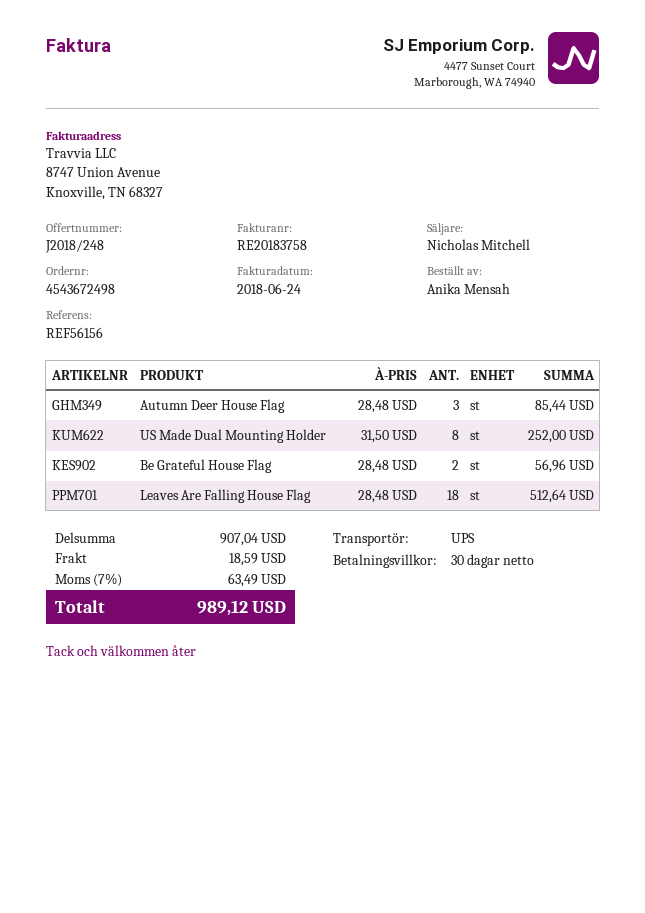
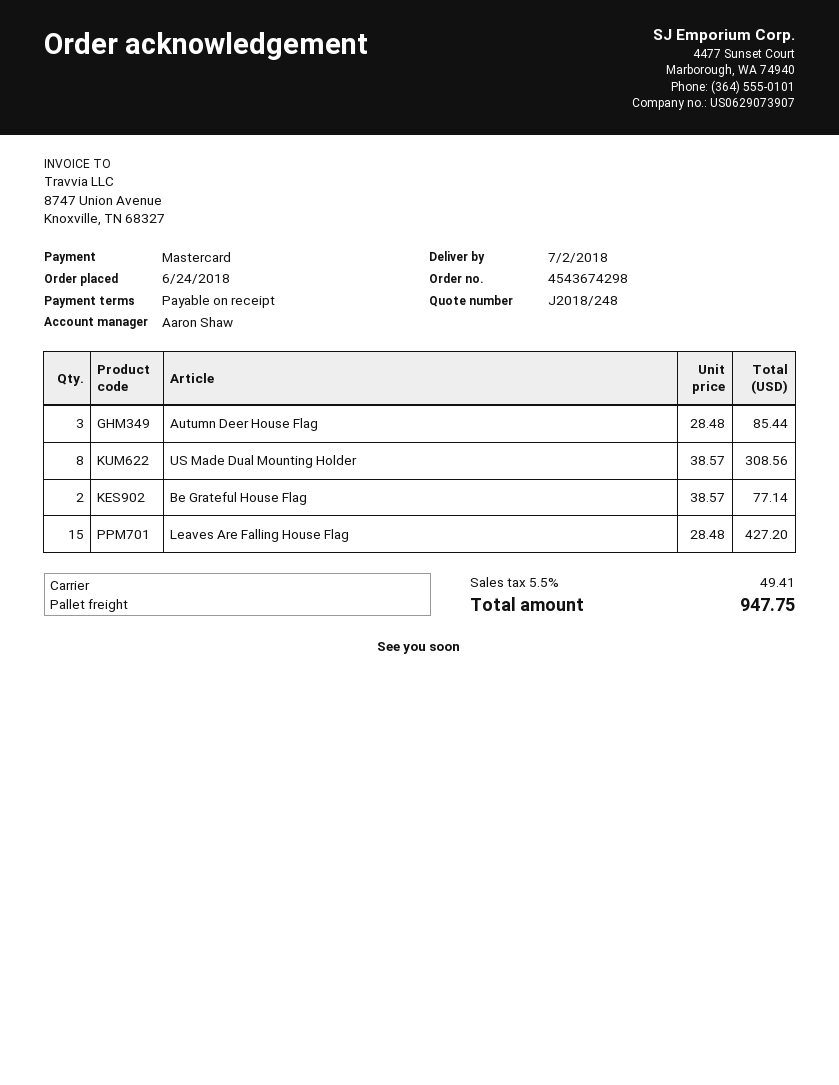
order number: 4543672498 -> 4543674298
payment terms: 30 days -> on receipt
sales rep: Nicholas Mitchell -> Aaron Shaw
shipping method: UPS -> pallet freight
US Made Dual Mounting Holder: 8 x 31.50 = 252.00 -> 8 x 38.57 = 308.56
Be Grateful House Flag: 2 x 28.48 = 56.96 -> 2 x 38.57 = 77.14
Leaves Are Falling House Flag: 18 x 28.48 = 512.64 -> 15 x 28.48 = 427.20
shipping: 18.59 -> none
tax: 7% = 63.49 -> 5.5% = 49.41
total: 989.12 -> 947.75

